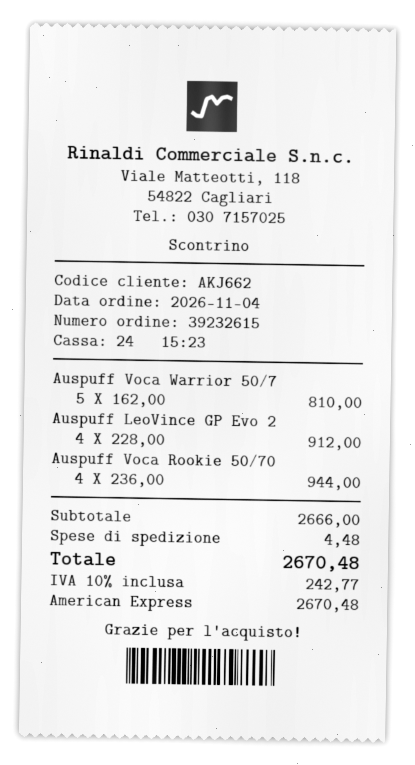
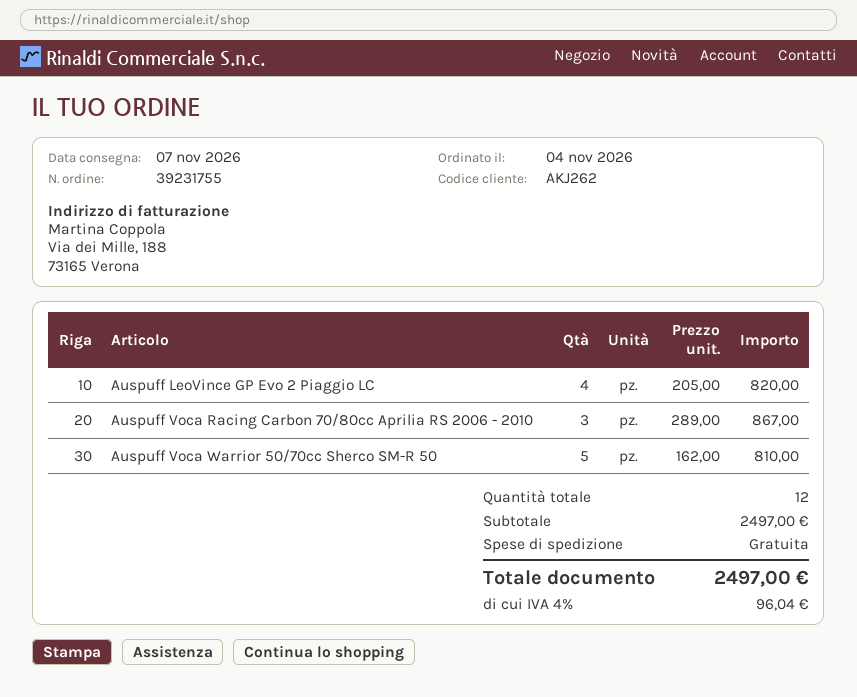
order number: 39232615 -> 39231755
customer number: AKJ662 -> AKJ262
Auspuff LeoVince GP Evo 2: 4 x 228.00 = 912.00 -> 4 x 205.00 = 820.00
Auspuff Voca Rookie 50/70: 4 x 236.00 = 944.00 -> none
Auspuff Voca Racing Carbon 70/80cc Aprilia RS 2006 - 2010: none -> 3 x 289.00 = 867.00
subtotal: 2666.00 -> 2497.00
shipping: 4.48 -> 0.00
tax: 10% = 242.77 -> 4% = 96.04
total: 2670.48 -> 2497.00

